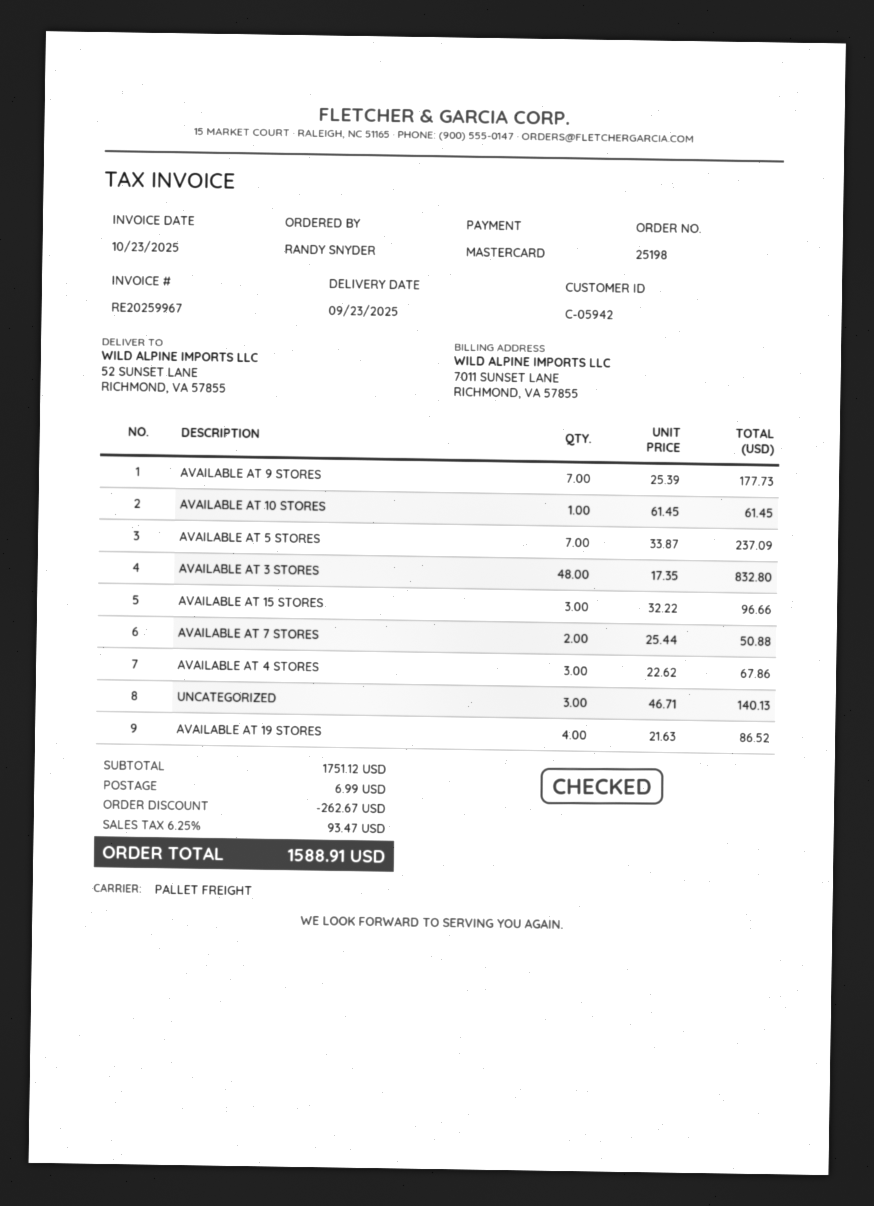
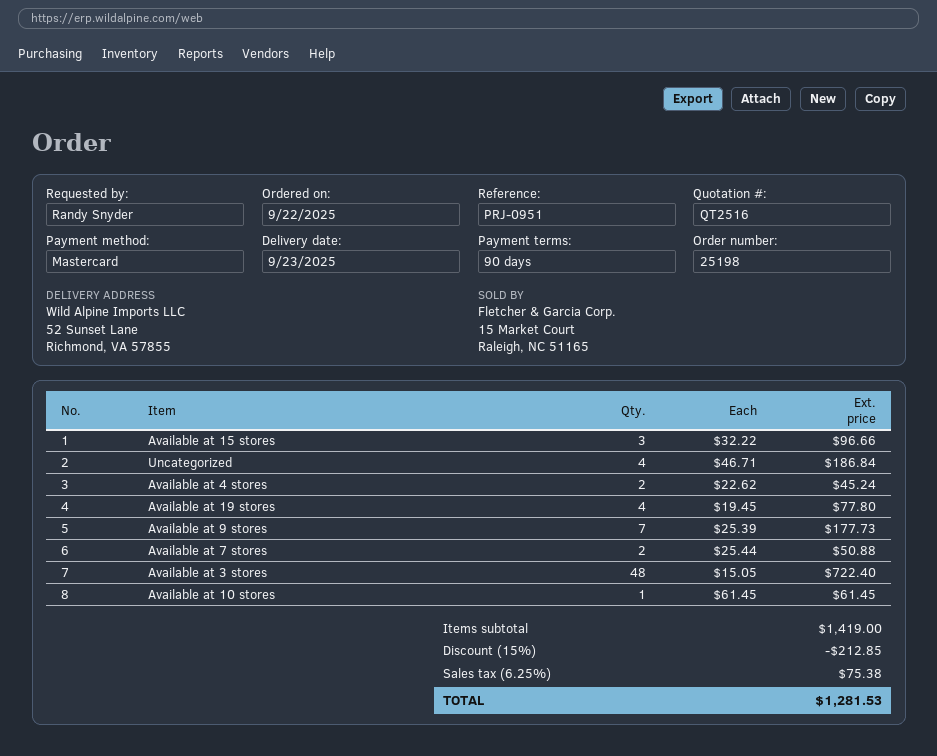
AVAILABLE AT 5 STORES: 7 x 33.87 = 237.09 -> none
AVAILABLE AT 3 STORES: 48 x 17.35 = 832.80 -> 48 x 15.05 = 722.40
AVAILABLE AT 4 STORES: 3 x 22.62 = 67.86 -> 2 x 22.62 = 45.24
UNCATEGORIZED: 3 x 46.71 = 140.13 -> 4 x 46.71 = 186.84
AVAILABLE AT 19 STORES: 4 x 21.63 = 86.52 -> 4 x 19.45 = 77.80
subtotal: 1751.12 -> 1419.00
discount: 262.67 -> 212.85
shipping: 6.99 -> none
tax: 6.25% = 93.47 -> 6.25% = 75.38
total: 1588.91 -> 1281.53

